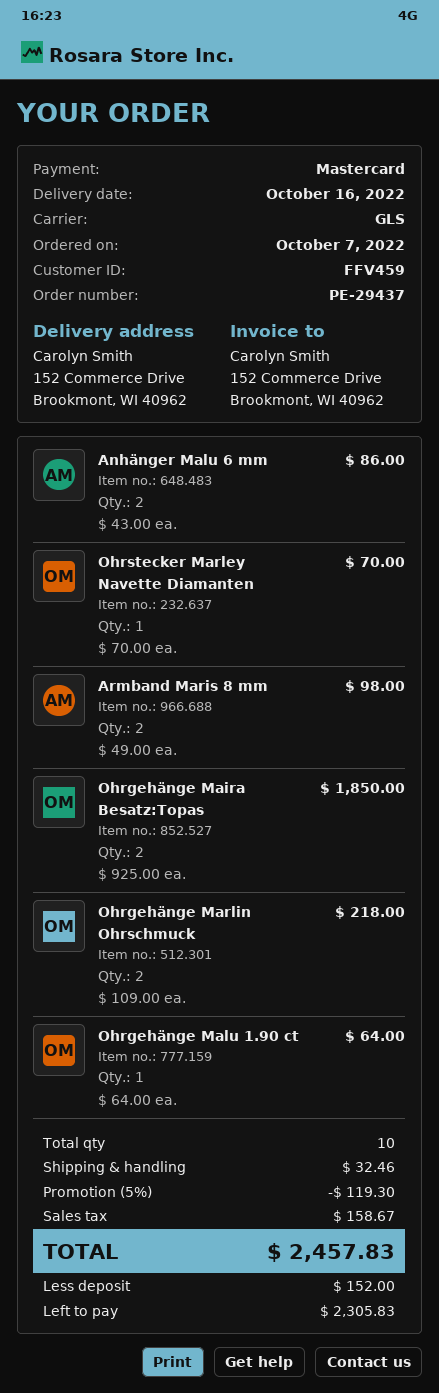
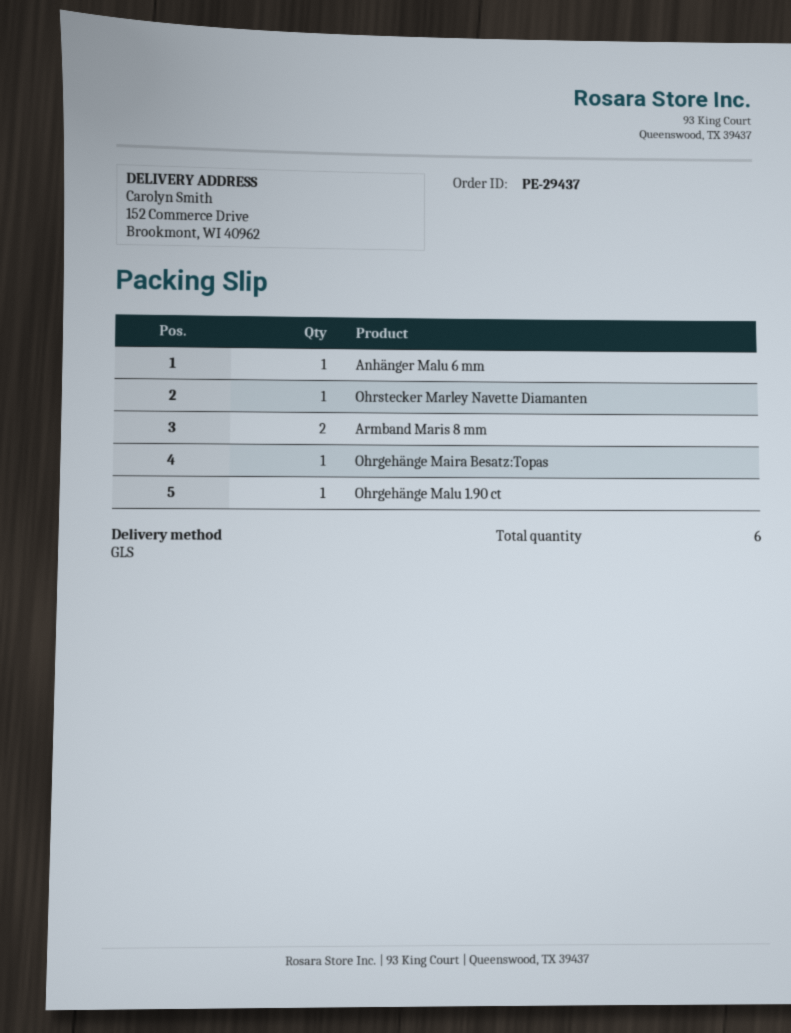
Anhänger Malu 6 mm: 2 -> 1
Ohrgehänge Maira Besatz:Topas: 2 -> 1
Ohrgehänge Marlin Ohrschmuck: 2 -> none
total quantity: 10 -> 6

